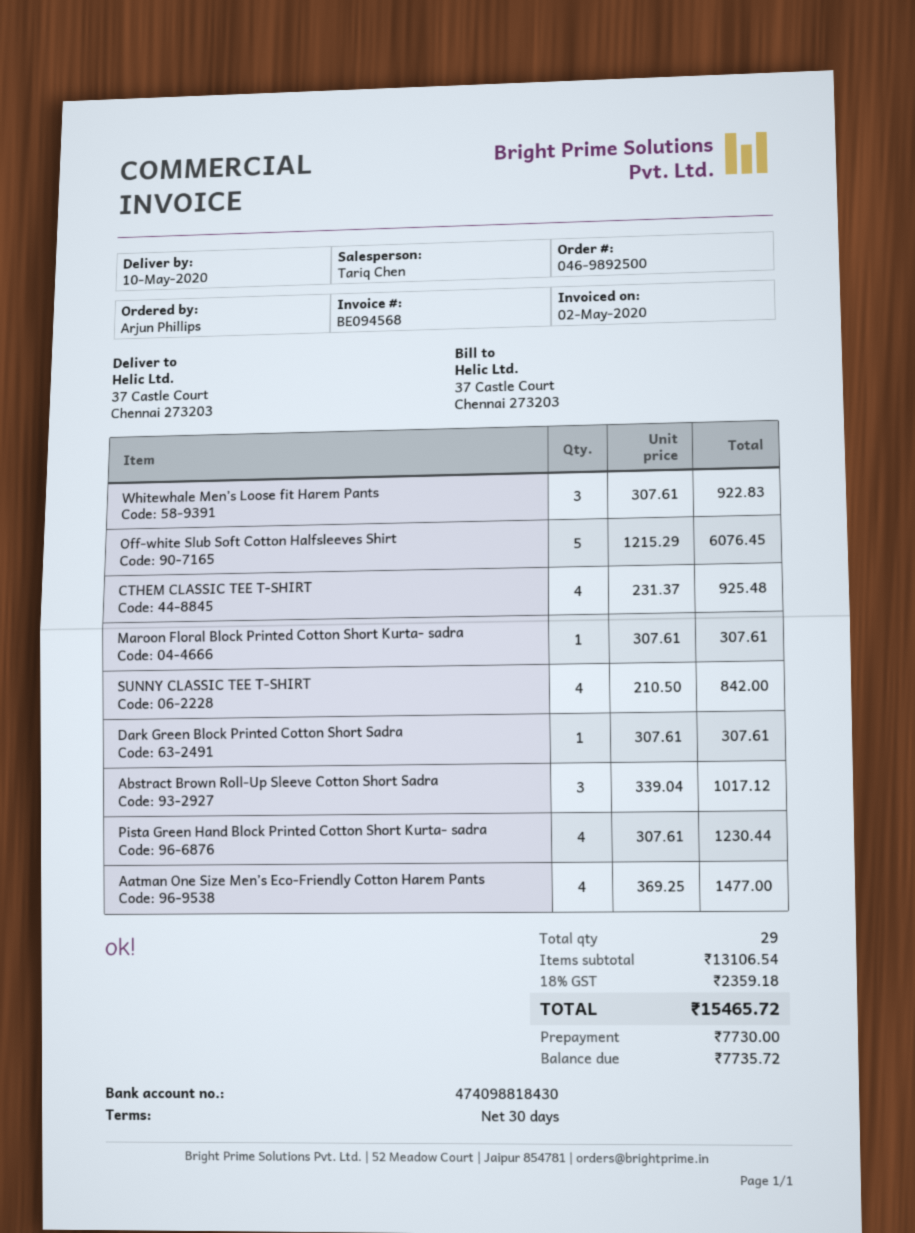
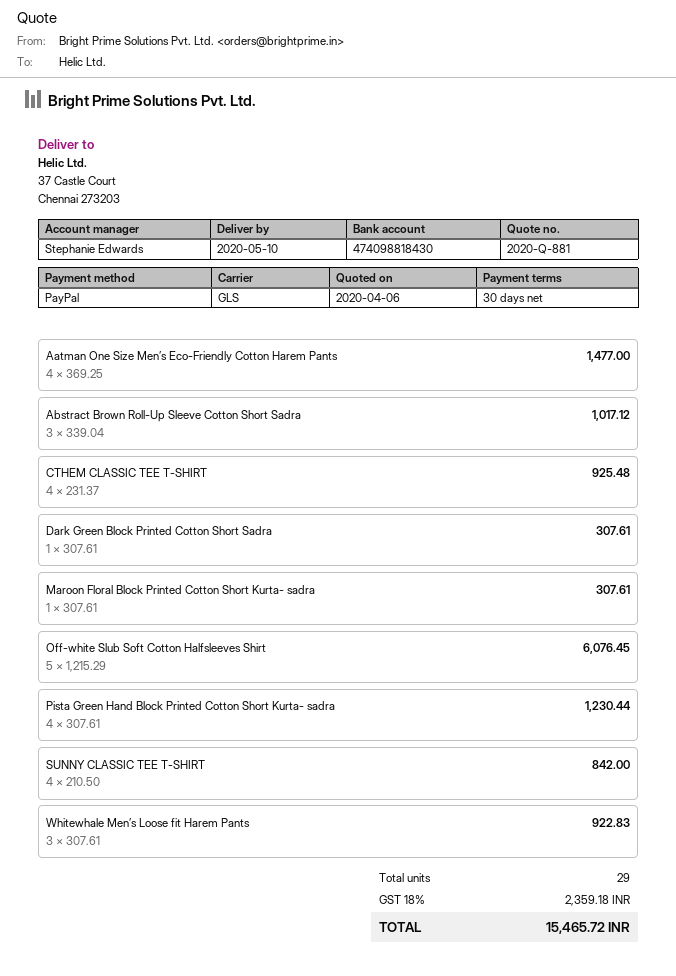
sales rep: Tariq Chen -> Stephanie Edwards

